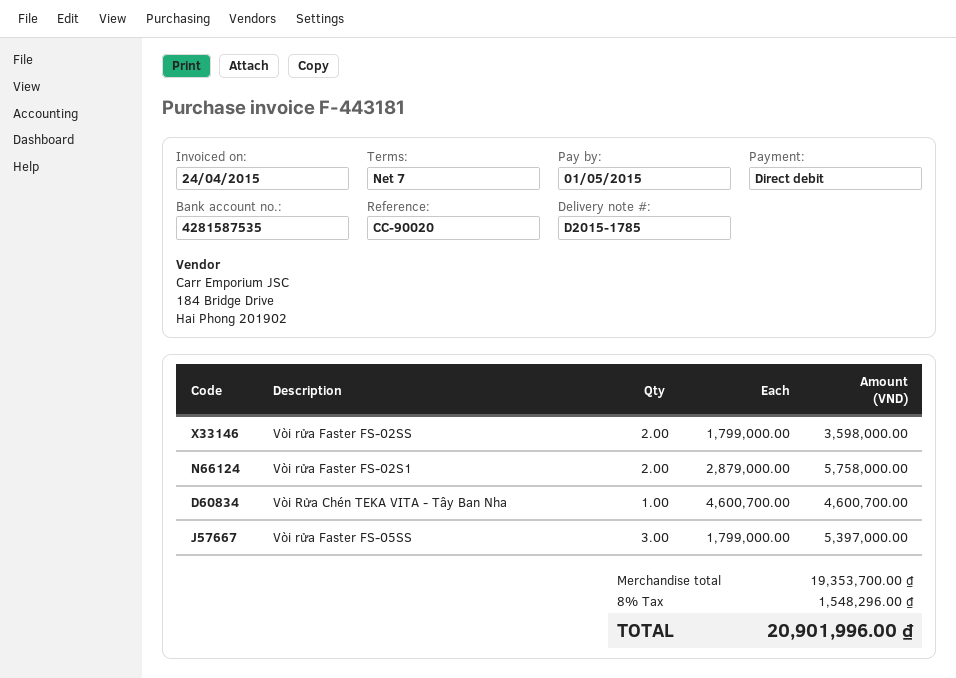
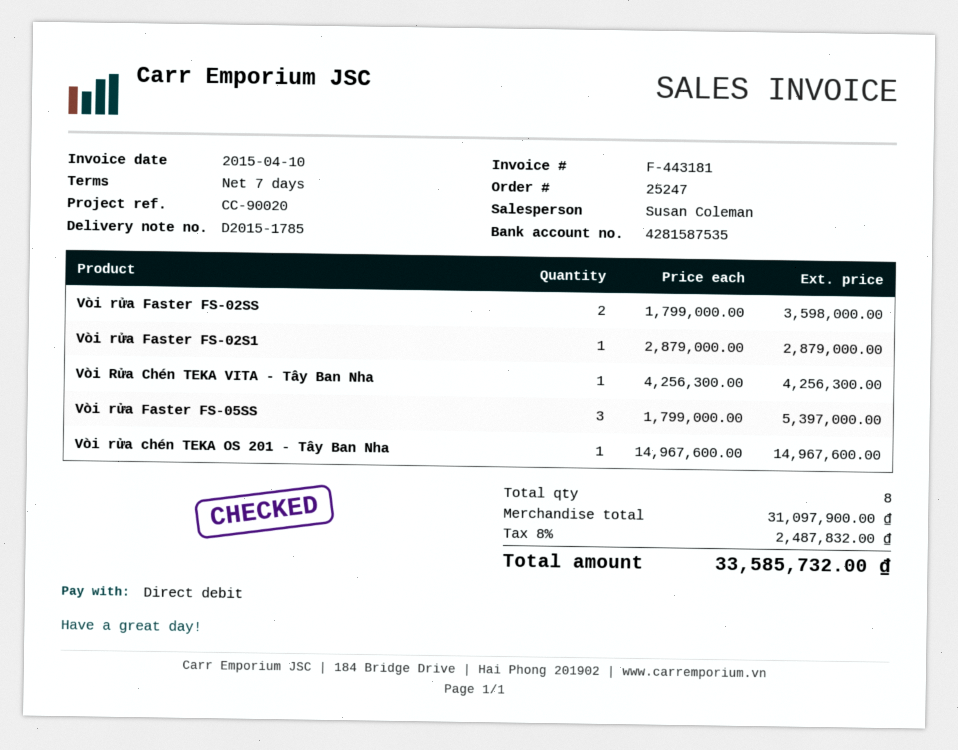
invoice date: 2015-04-24 -> 2015-04-10
Vòi rửa Faster FS-02S1: 2 x 2879000.00 = 5758000.00 -> 1 x 2879000.00 = 2879000.00
Vòi Rửa Chén TEKA VITA - Tây Ban Nha: 1 x 4600700.00 = 4600700.00 -> 1 x 4256300.00 = 4256300.00
Vòi rửa chén TEKA OS 201 - Tây Ban Nha: none -> 1 x 14967600.00 = 14967600.00
subtotal: 19353700.00 -> 31097900.00
tax: 8% = 1548296.00 -> 8% = 2487832.00
total: 20901996.00 -> 33585732.00

